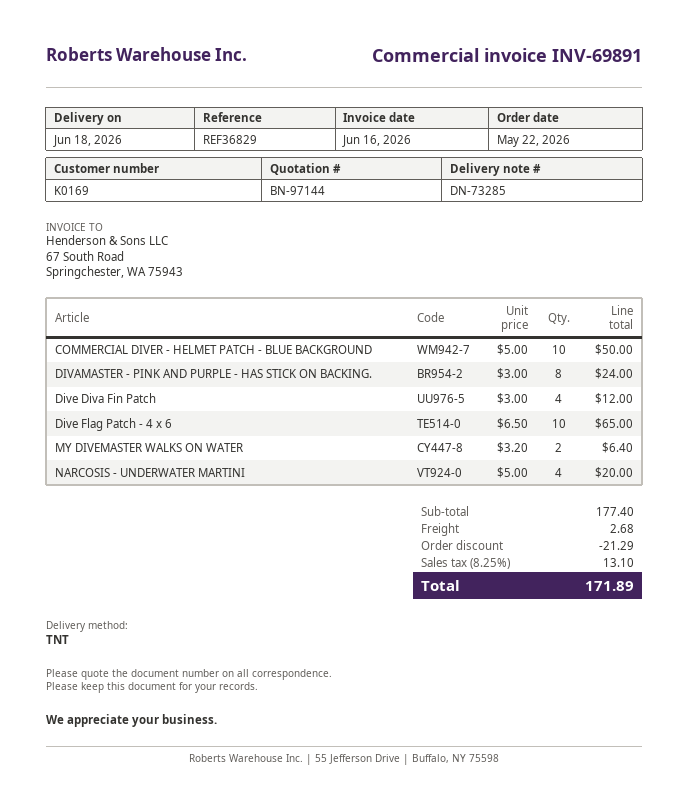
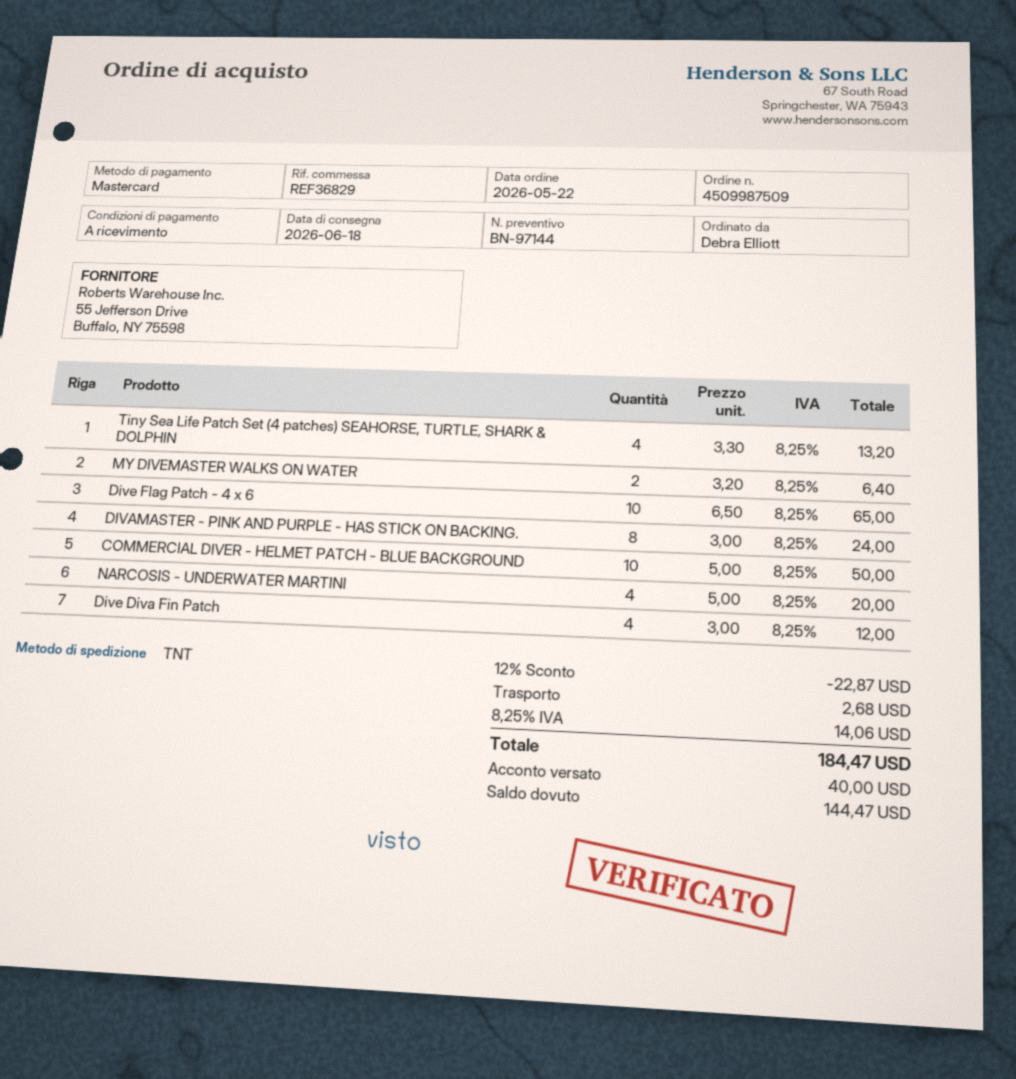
Tiny Sea Life Patch Set (4 patches) SEAHORSE, TURTLE, SHARK & DOLPHIN: none -> 4 x 3.30 = 13.20
discount: 21.29 -> 22.87
tax: 8.25% = 13.10 -> 8.25% = 14.06
total: 171.89 -> 184.47

